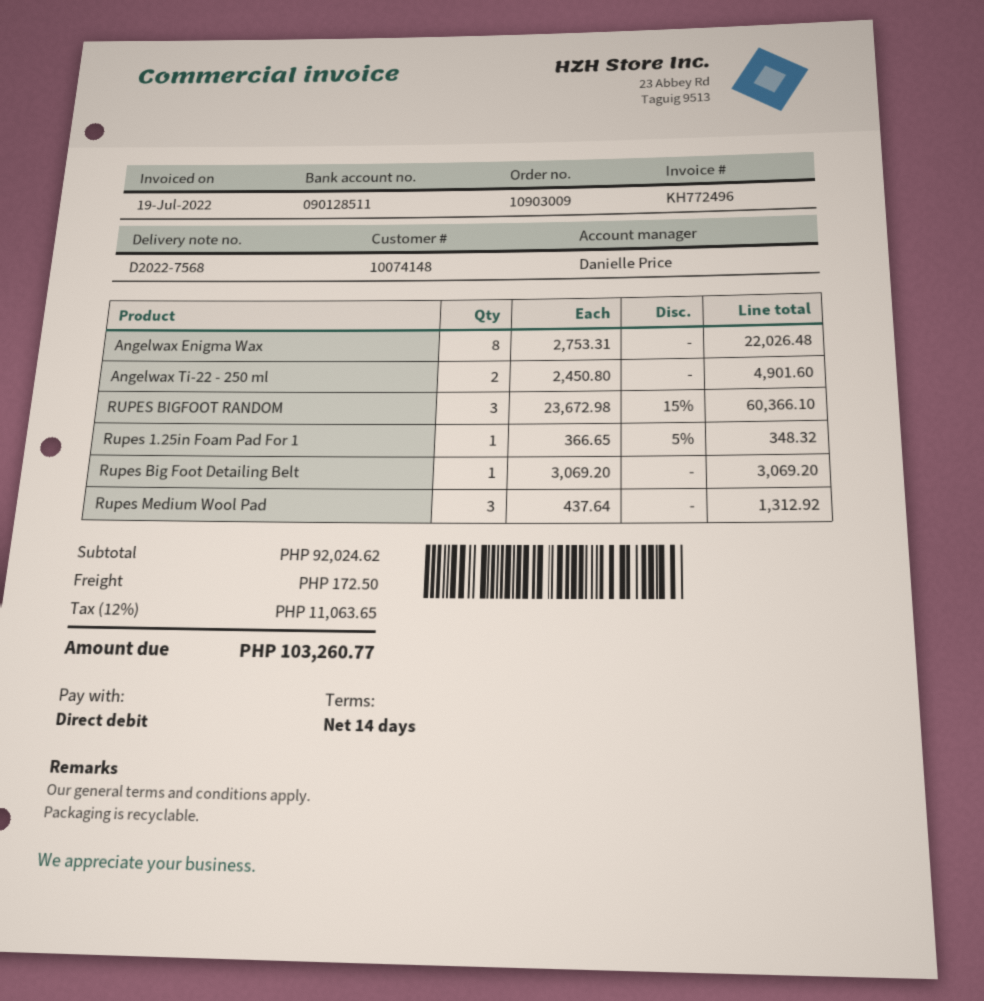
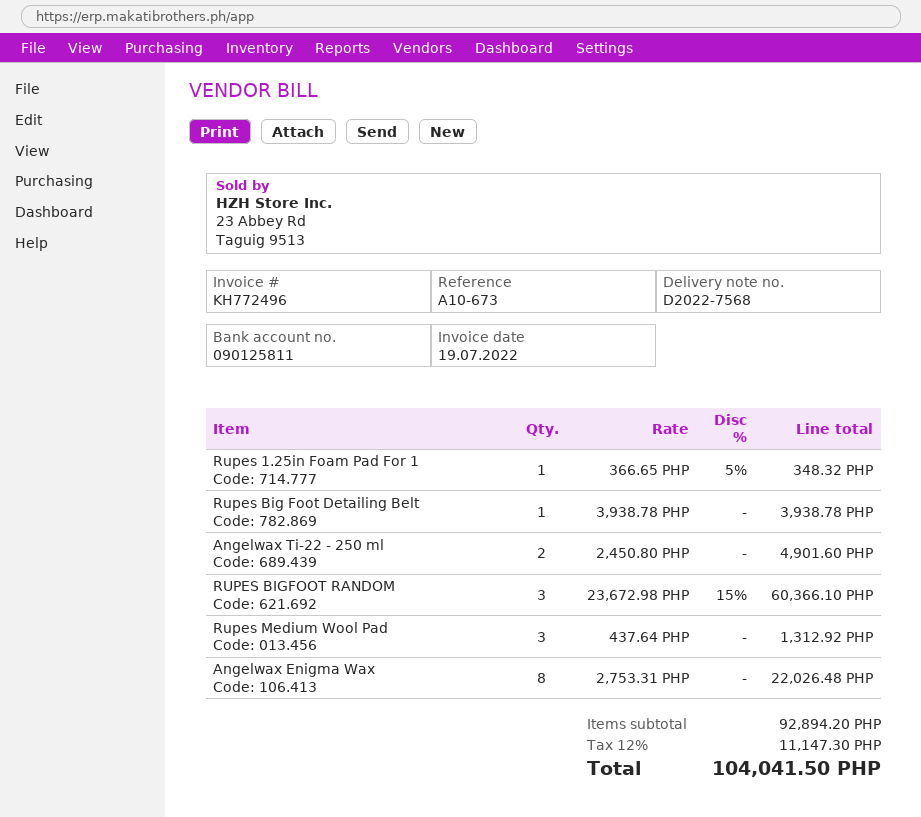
bank account: 090128511 -> 090125811
Rupes Big Foot Detailing Belt: 1 x 3069.20 = 3069.20 -> 1 x 3938.78 = 3938.78
subtotal: 92024.62 -> 92894.20
shipping: 172.50 -> none
tax: 12% = 11063.65 -> 12% = 11147.30
total: 103260.77 -> 104041.50

